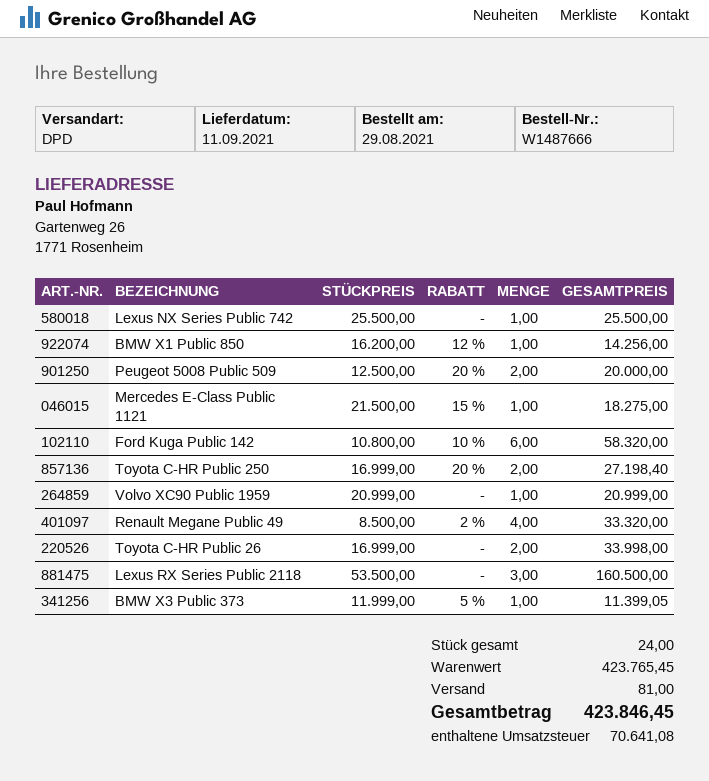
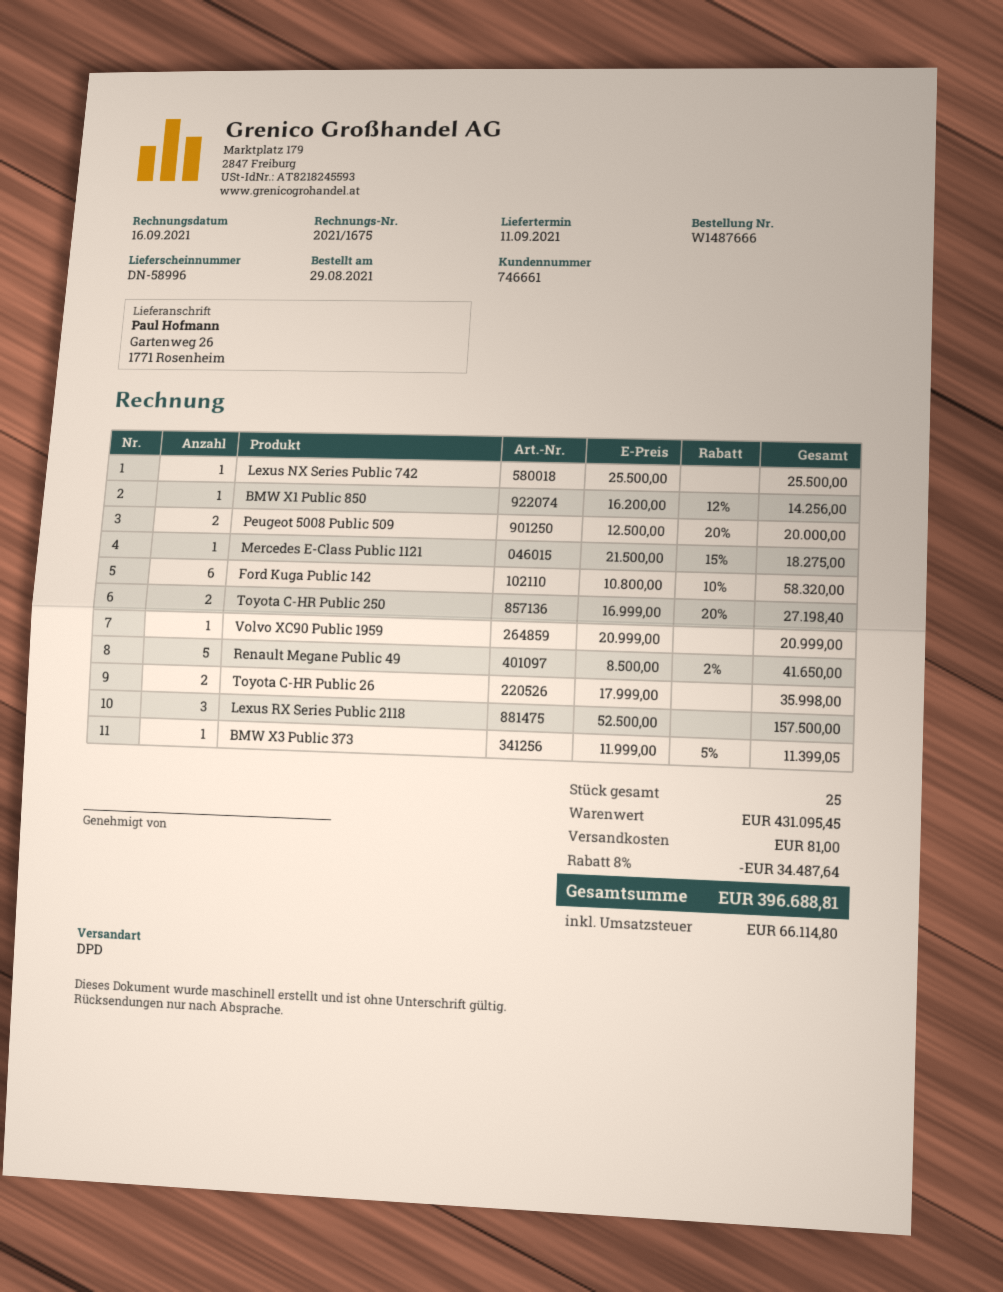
Renault Megane Public 49: 4 x 8500.00 - 2% = 33320.00 -> 5 x 8500.00 - 2% = 41650.00
Toyota C-HR Public 26: 2 x 16999.00 = 33998.00 -> 2 x 17999.00 = 35998.00
Lexus RX Series Public 2118: 3 x 53500.00 = 160500.00 -> 3 x 52500.00 = 157500.00
total quantity: 24 -> 25
subtotal: 423765.45 -> 431095.45
discount: none -> 8% = 34487.64
tax: 70641.08 -> 66114.80
total: 423846.45 -> 396688.81

